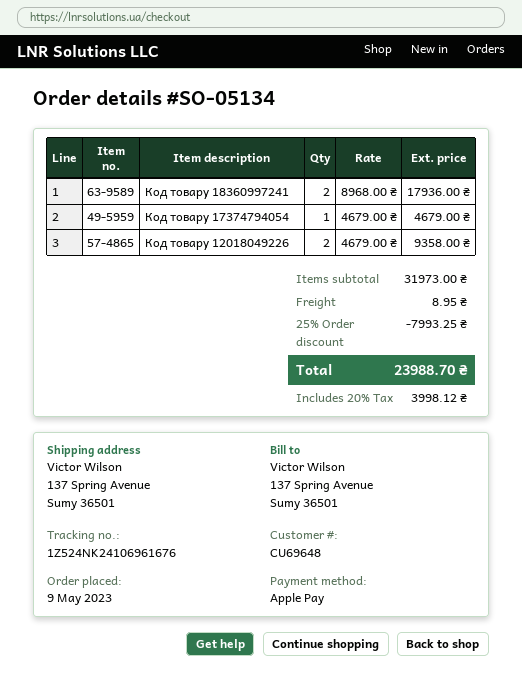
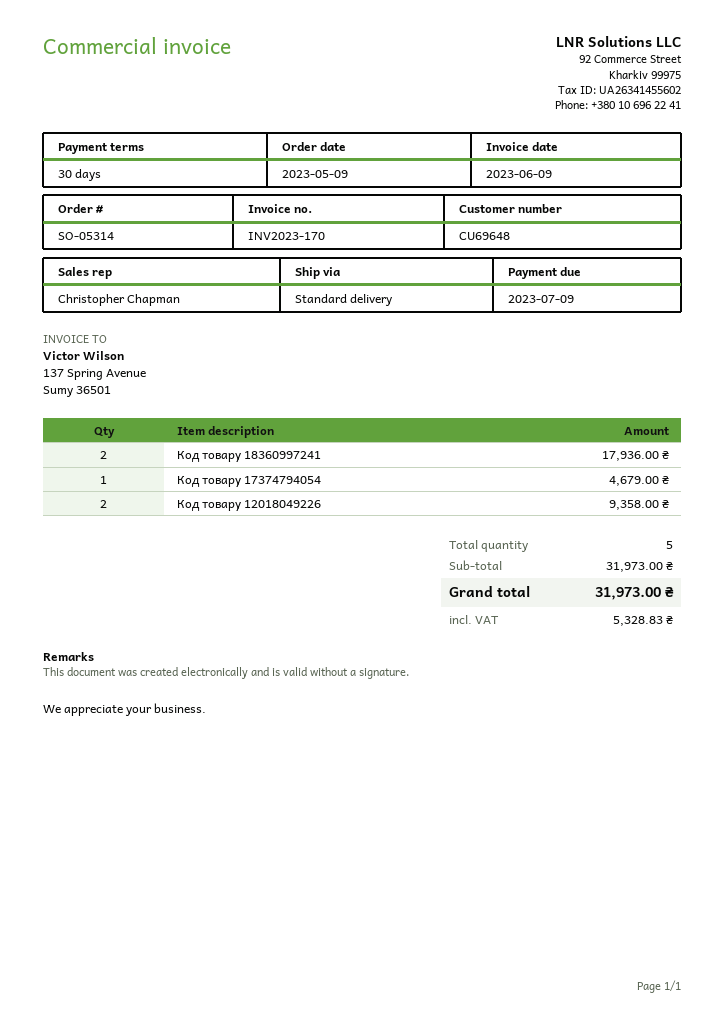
order number: SO-05134 -> SO-05314
discount: 25% = 7993.25 -> none
shipping: 8.95 -> none
tax: 3998.12 -> 5328.83
total: 23988.70 -> 31973.00

